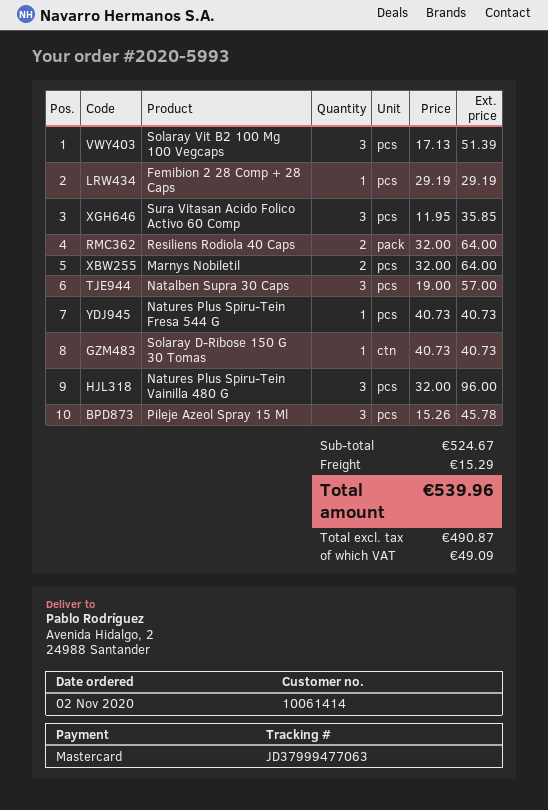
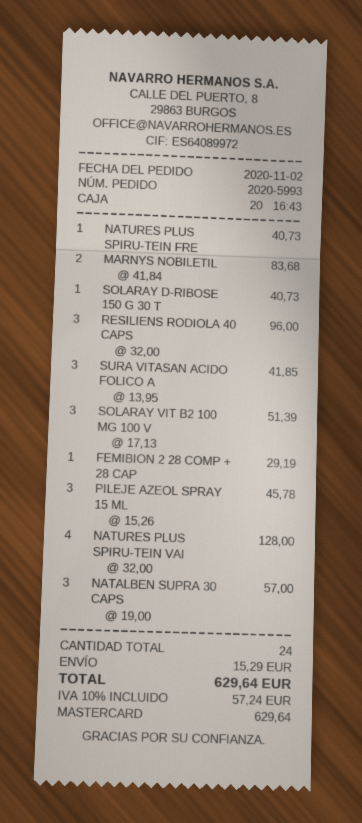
Sura Vitasan Acido Folico Activo 60 Comp: 3 x 11.95 = 35.85 -> 3 x 13.95 = 41.85
Resiliens Rodiola 40 Caps: 2 x 32.00 = 64.00 -> 3 x 32.00 = 96.00
Marnys Nobiletil: 2 x 32.00 = 64.00 -> 2 x 41.84 = 83.68
Natures Plus Spiru-Tein Vainilla 480 G: 3 x 32.00 = 96.00 -> 4 x 32.00 = 128.00
tax: 49.09 -> 57.24
total: 539.96 -> 629.64

